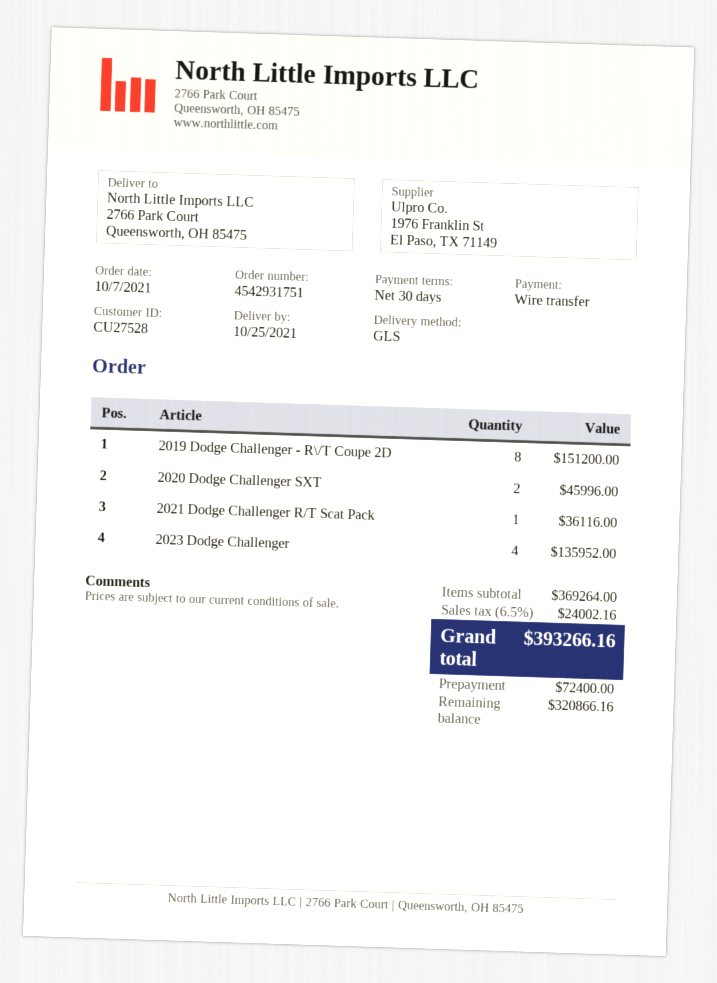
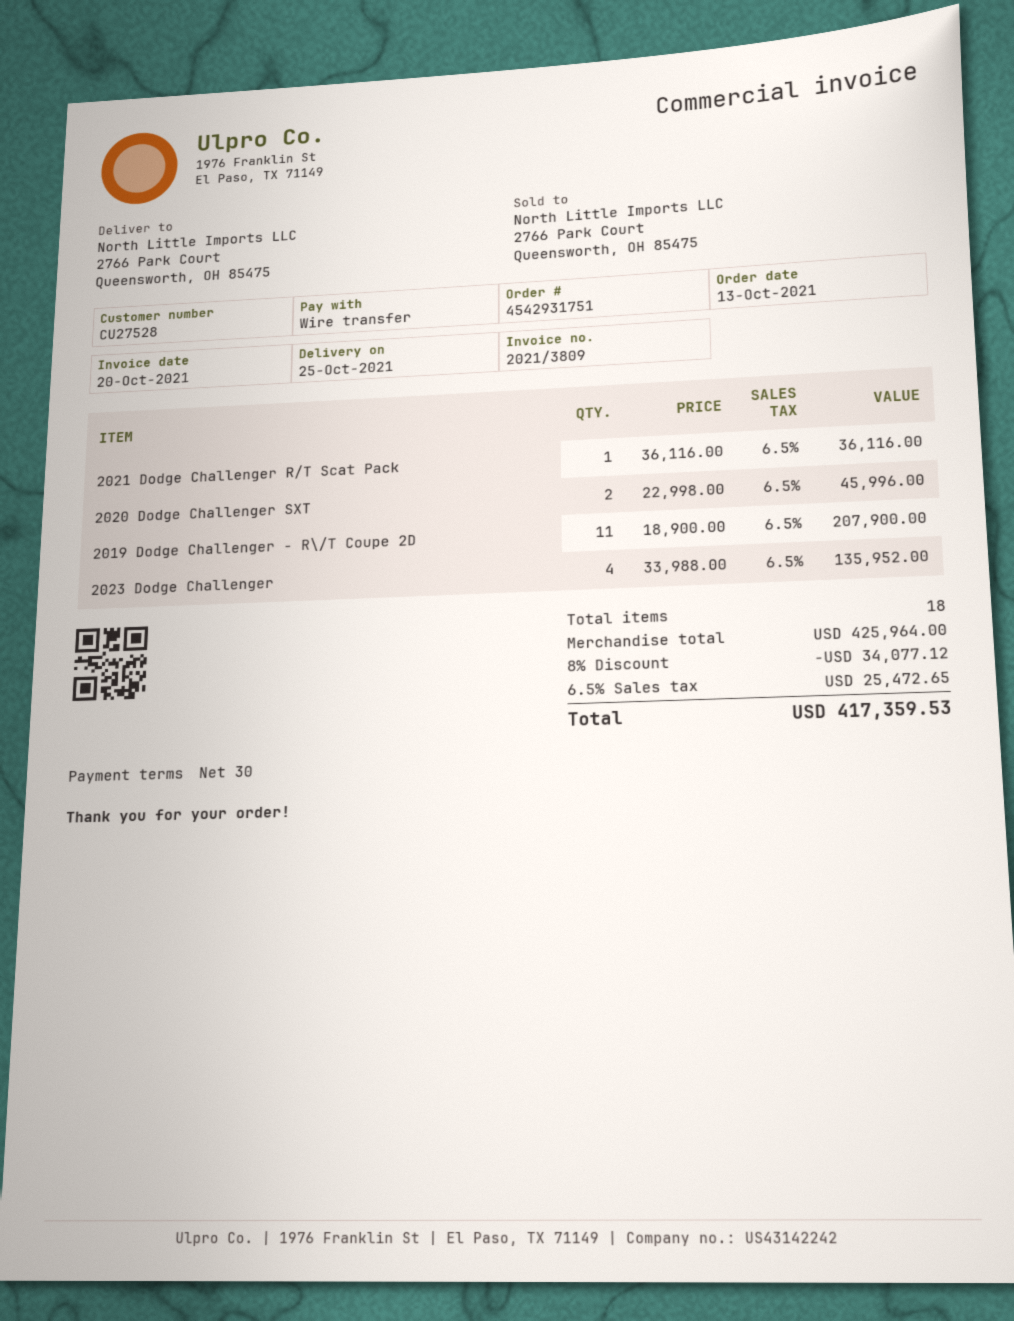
order date: 2021-10-07 -> 2021-10-13
2019 Dodge Challenger - R\/T Coupe 2D: 8 for 151200.00 -> 11 for 207900.00
subtotal: 369264.00 -> 425964.00
discount: none -> 8% = 34077.12
tax: 6.5% = 24002.16 -> 6.5% = 25472.65
total: 393266.16 -> 417359.53

